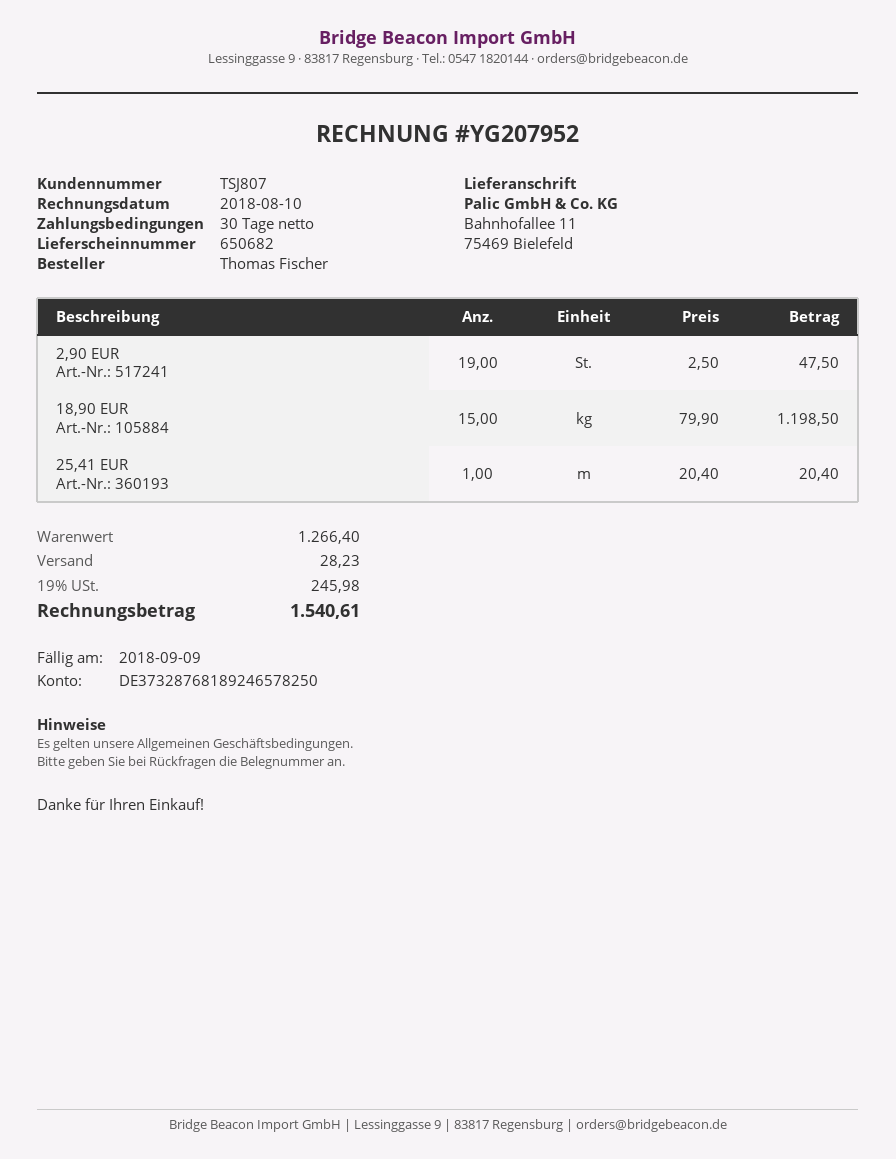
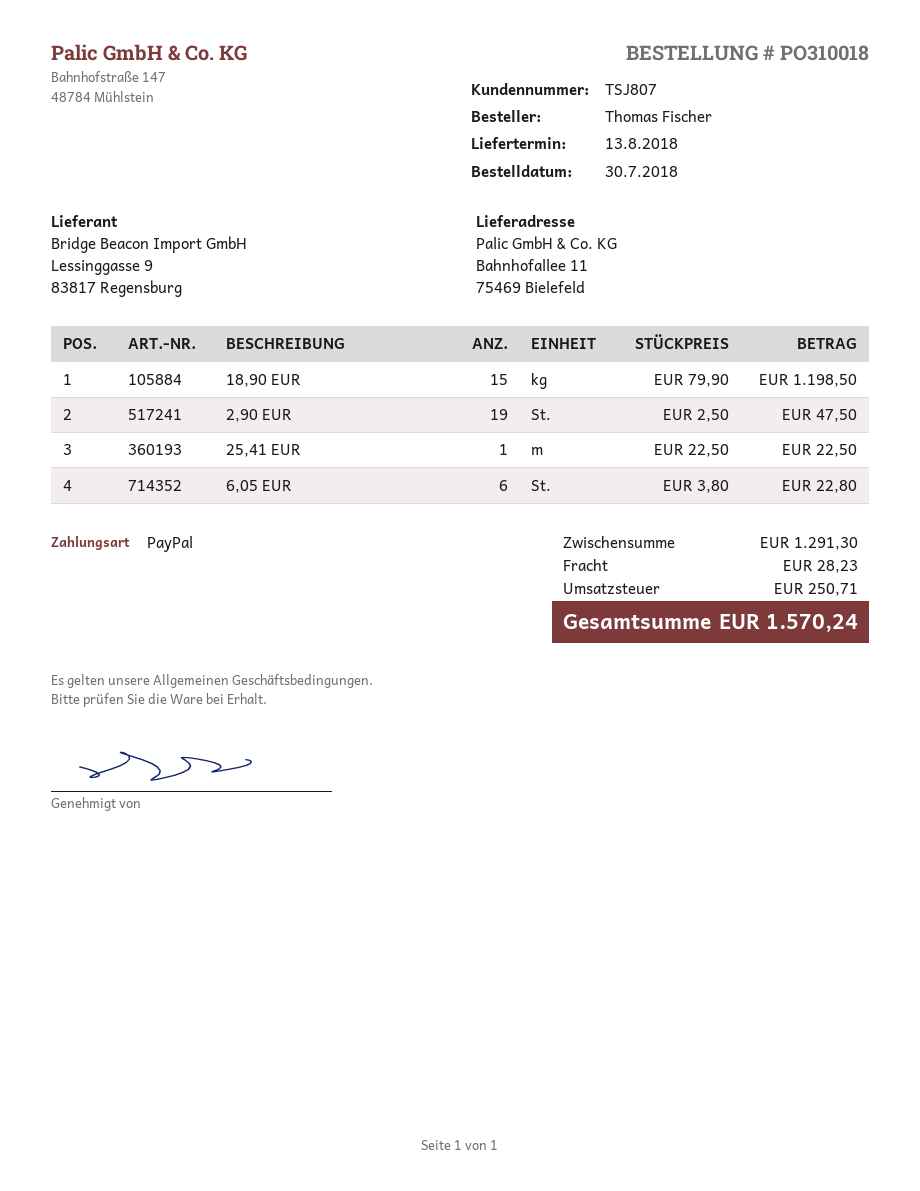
25,41 EUR: 1 x 20.40 = 20.40 -> 1 x 22.50 = 22.50
6,05 EUR: none -> 6 x 3.80 = 22.80
subtotal: 1266.40 -> 1291.30
tax: 245.98 -> 250.71
total: 1540.61 -> 1570.24

